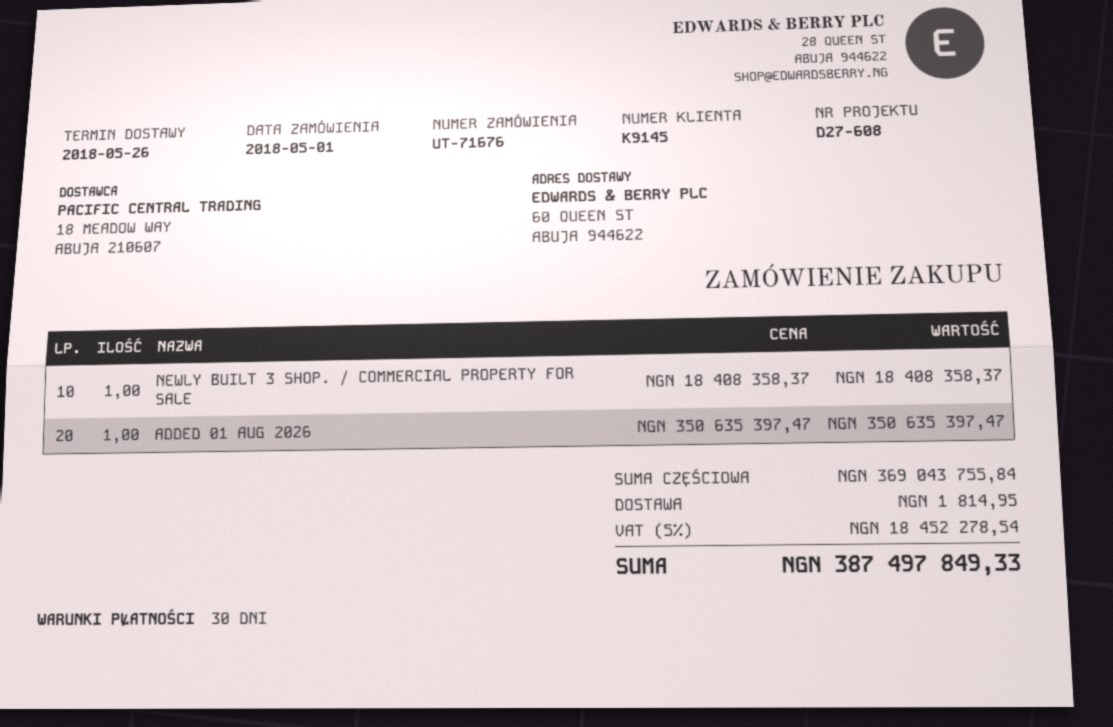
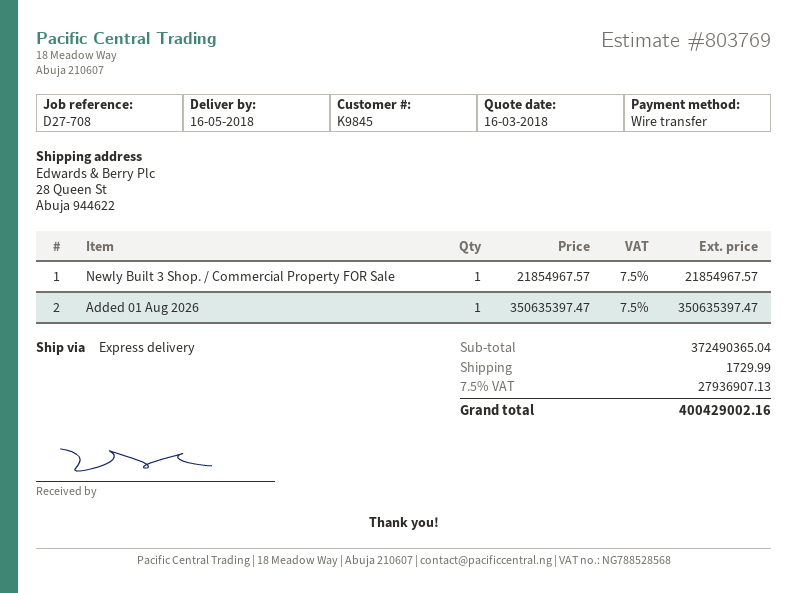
delivery date: 2018-05-26 -> 2018-05-16
customer number: K9145 -> K9845
reference: D27-608 -> D27-708
ship to: 60 QUEEN ST, ABUJA 944622 -> 28 Queen St, Abuja 944622
NEWLY BUILT 3 SHOP. / COMMERCIAL PROPERTY FOR SALE: 1 x 18408358.37 = 18408358.37 -> 1 x 21854967.57 = 21854967.57
subtotal: 369043755.84 -> 372490365.04
shipping: 1814.95 -> 1729.99
tax: 5% = 18452278.54 -> 7.5% = 27936907.13
total: 387497849.33 -> 400429002.16

